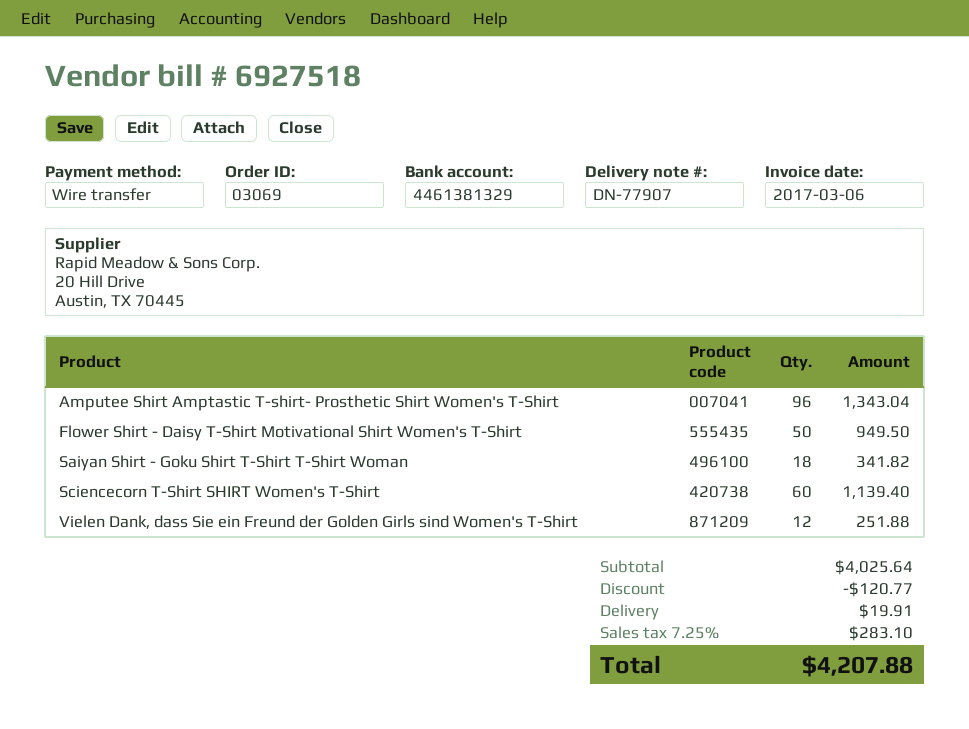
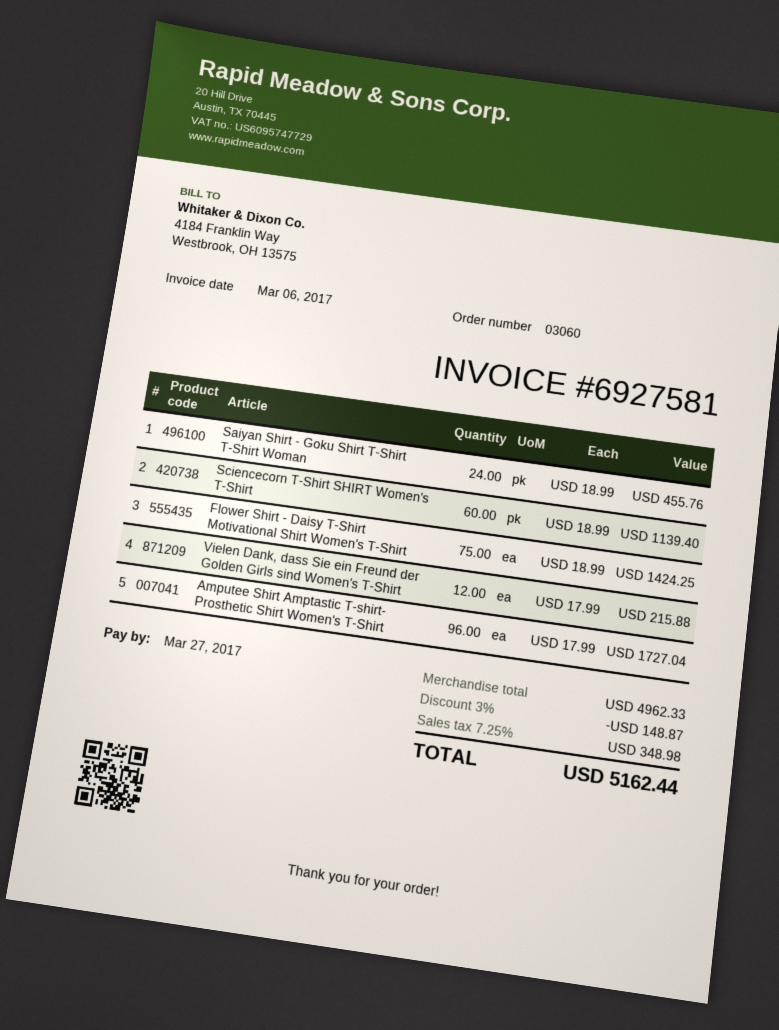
order number: 03069 -> 03060
invoice number: 6927518 -> 6927581
Amputee Shirt Amptastic T-shirt- Prosthetic Shirt Women's T-Shirt: 96 for 1343.04 -> 96 for 1727.04
Flower Shirt - Daisy T-Shirt Motivational Shirt Women's T-Shirt: 50 for 949.50 -> 75 for 1424.25
Saiyan Shirt - Goku Shirt T-Shirt T-Shirt Woman: 18 for 341.82 -> 24 for 455.76
Vielen Dank, dass Sie ein Freund der Golden Girls sind Women's T-Shirt: 12 for 251.88 -> 12 for 215.88
subtotal: 4025.64 -> 4962.33
discount: 120.77 -> 148.87
shipping: 19.91 -> none
tax: 7.25% = 283.10 -> 7.25% = 348.98
total: 4207.88 -> 5162.44

